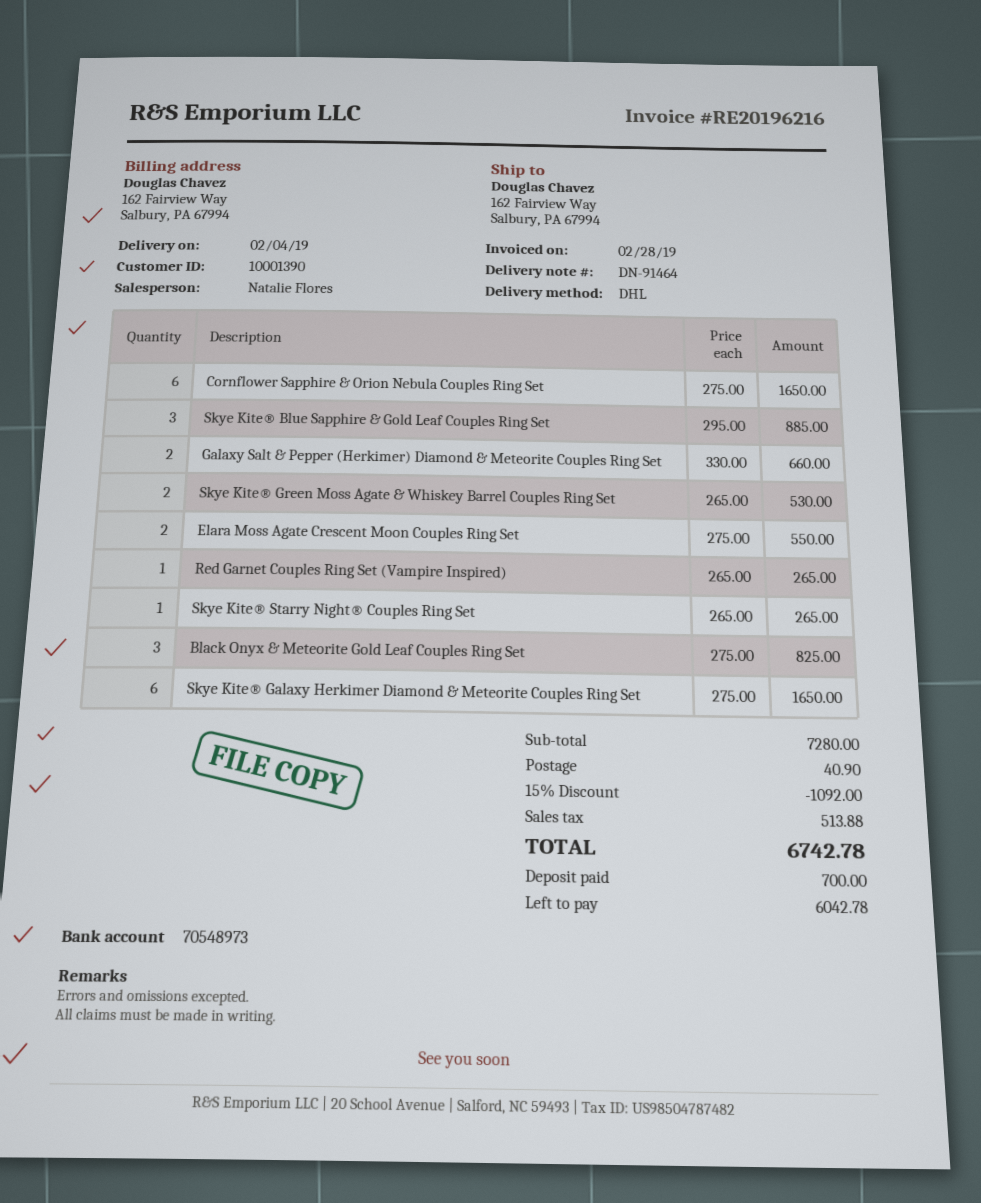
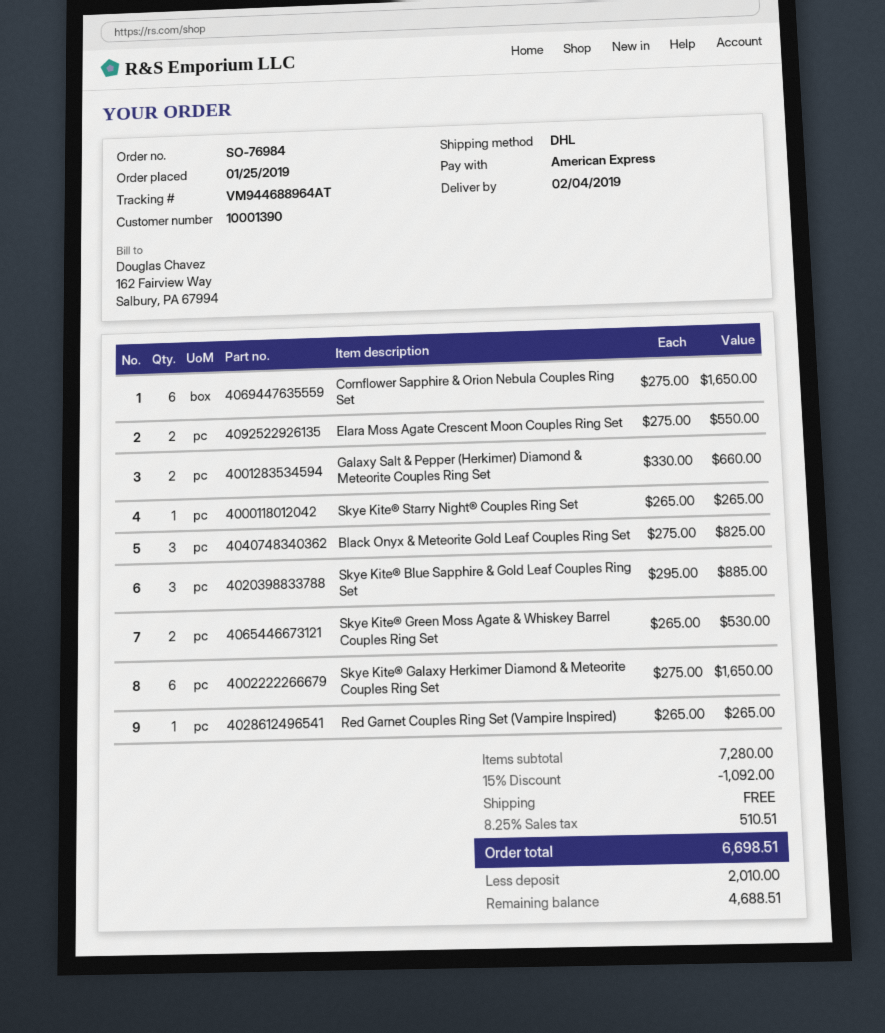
shipping: 40.90 -> 0.00
tax: 513.88 -> 510.51
total: 6742.78 -> 6698.51
deposit: 700.00 -> 2010.00
balance: 6042.78 -> 4688.51

